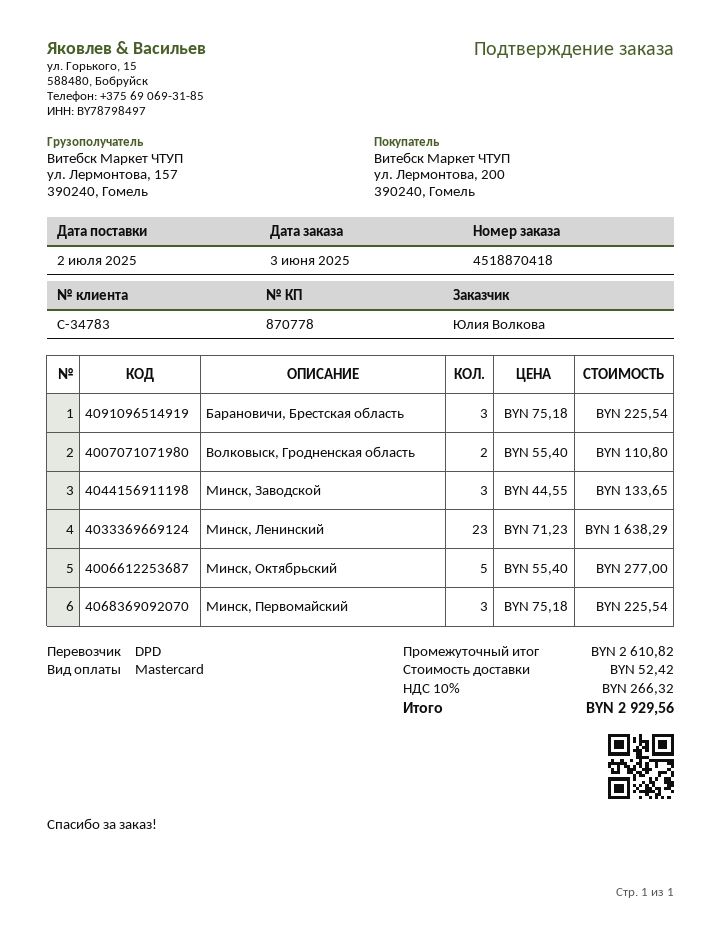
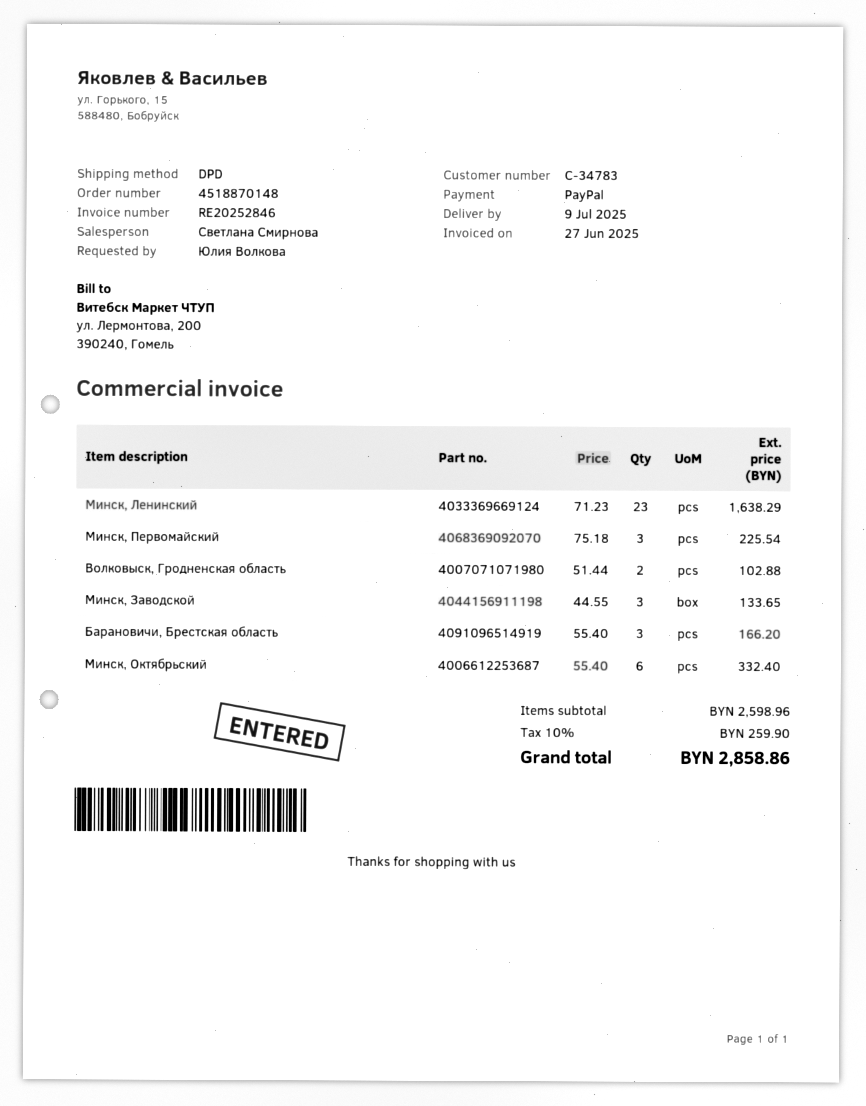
order number: 4518870418 -> 4518870148
delivery date: 2025-07-02 -> 2025-07-09
payment method: Mastercard -> PayPal
Барановичи, Брестская область: 3 x 75.18 = 225.54 -> 3 x 55.40 = 166.20
Волковыск, Гродненская область: 2 x 55.40 = 110.80 -> 2 x 51.44 = 102.88
Минск, Октябрьский: 5 x 55.40 = 277.00 -> 6 x 55.40 = 332.40
subtotal: 2610.82 -> 2598.96
shipping: 52.42 -> none
tax: 10% = 266.32 -> 10% = 259.90
total: 2929.56 -> 2858.86

